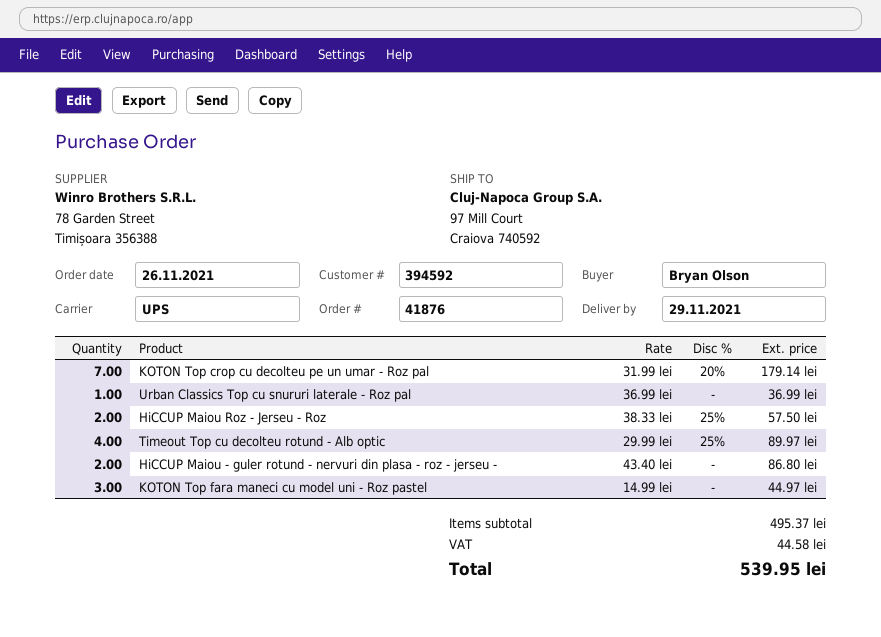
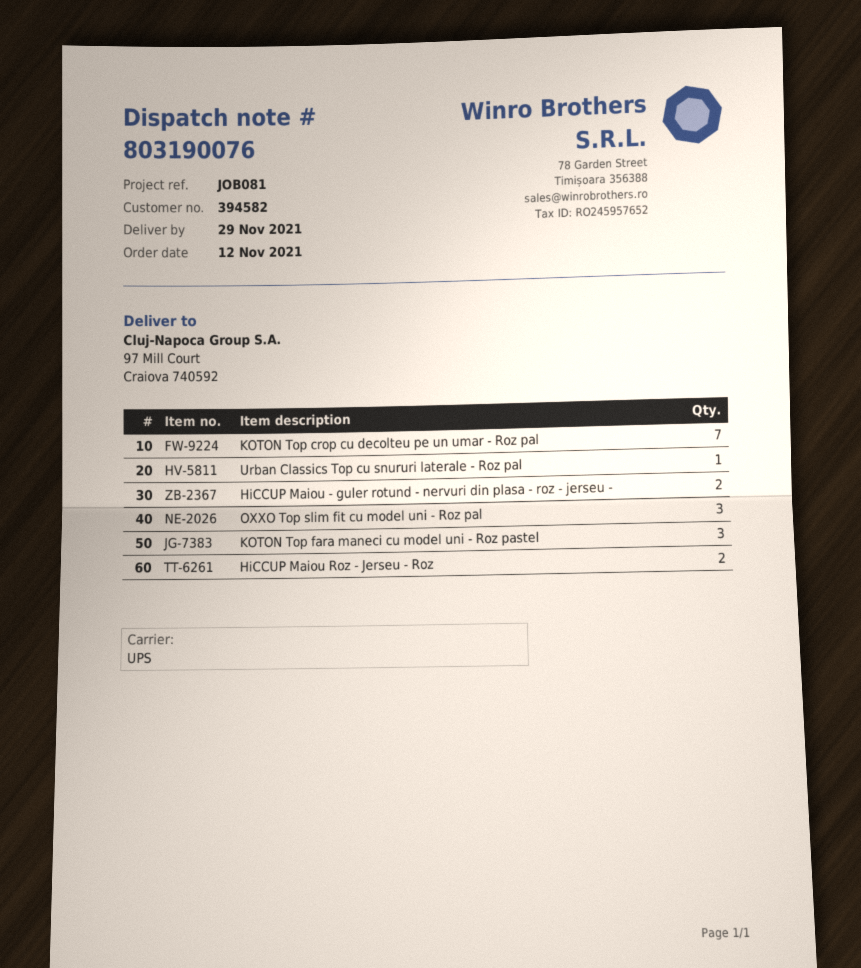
order date: 2021-11-26 -> 2021-11-12
customer number: 394592 -> 394582
Timeout Top cu decolteu rotund - Alb optic: 4 -> none
OXXO Top slim fit cu model uni - Roz pal: none -> 3

